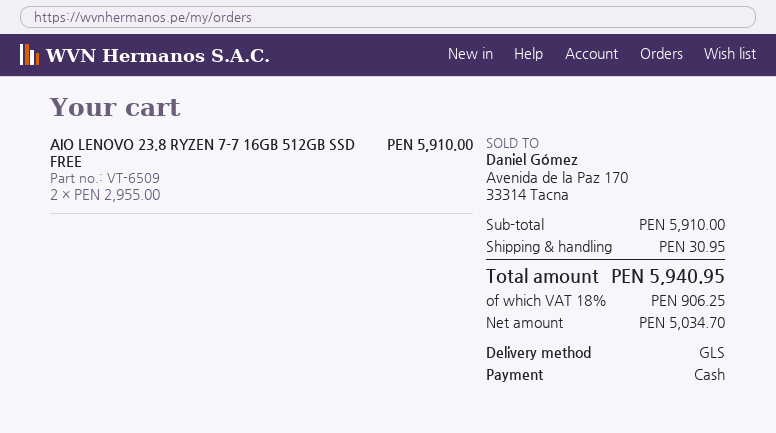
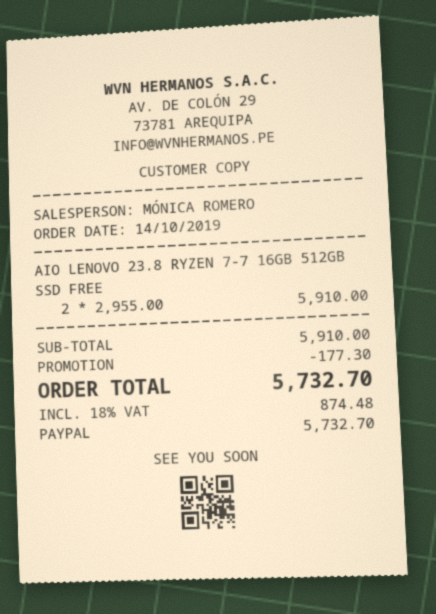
payment method: cash -> PayPal
discount: none -> 177.30
shipping: 30.95 -> none
tax: 18% = 906.25 -> 18% = 874.48
total: 5940.95 -> 5732.70

